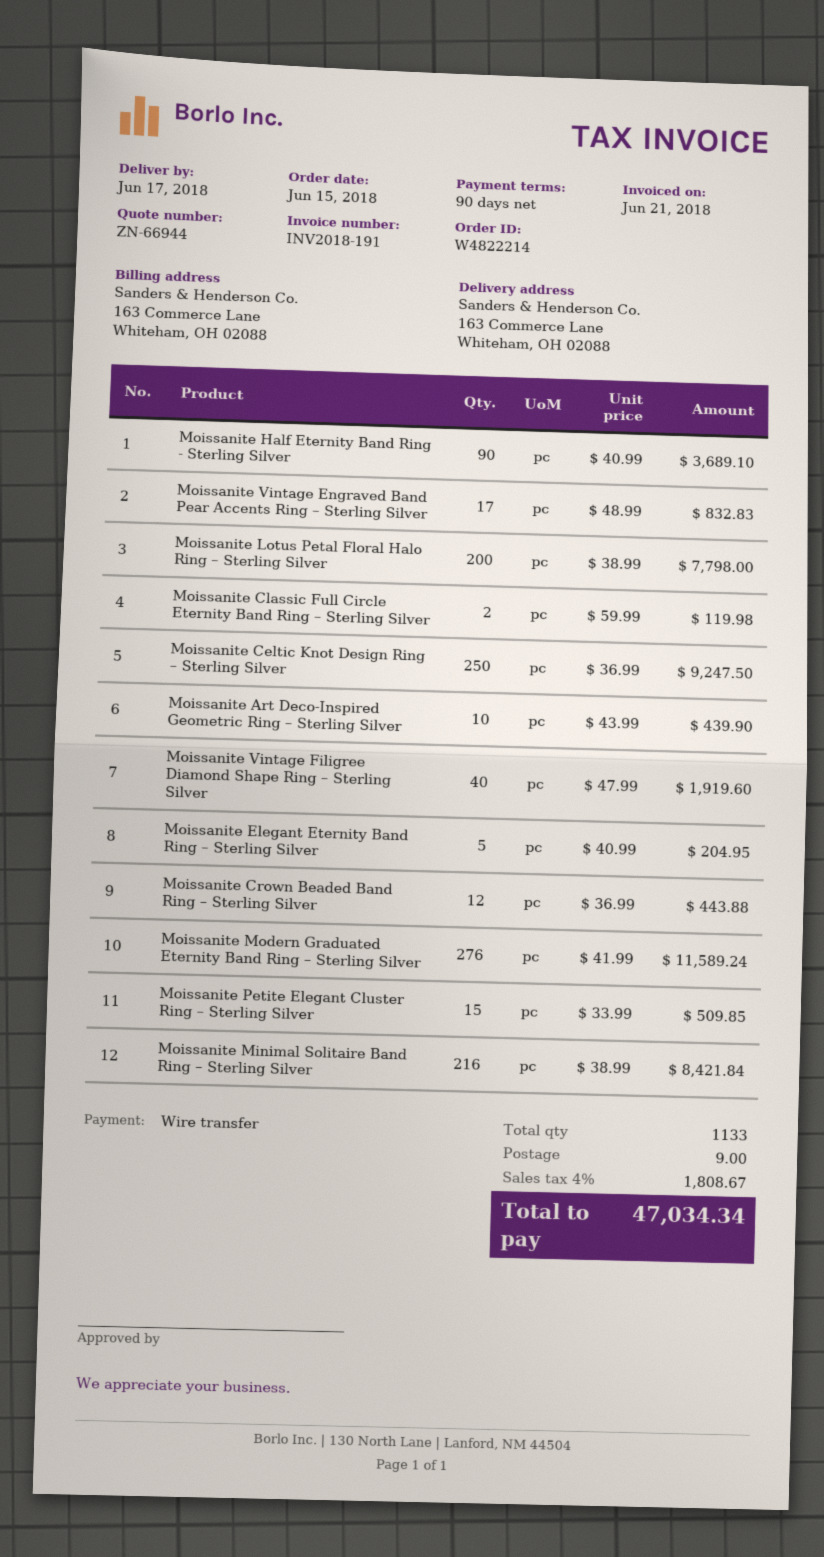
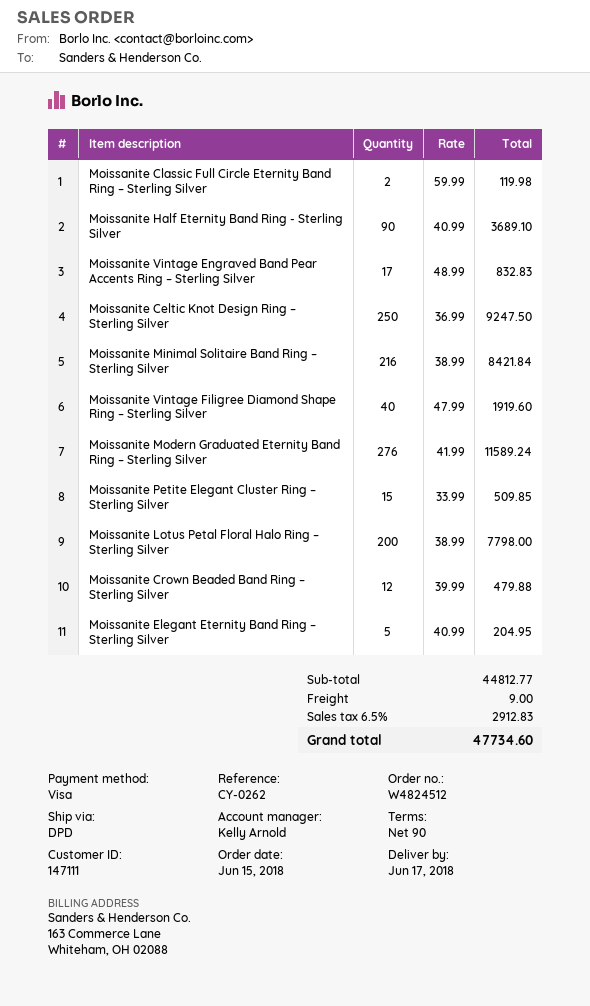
order number: W4822214 -> W4824512
payment method: bank transfer -> Visa
Moissanite Art Deco-Inspired Geometric Ring – Sterling Silver: 10 x 43.99 = 439.90 -> none
Moissanite Crown Beaded Band Ring – Sterling Silver: 12 x 36.99 = 443.88 -> 12 x 39.99 = 479.88
tax: 4% = 1808.67 -> 6.5% = 2912.83
total: 47034.34 -> 47734.60

